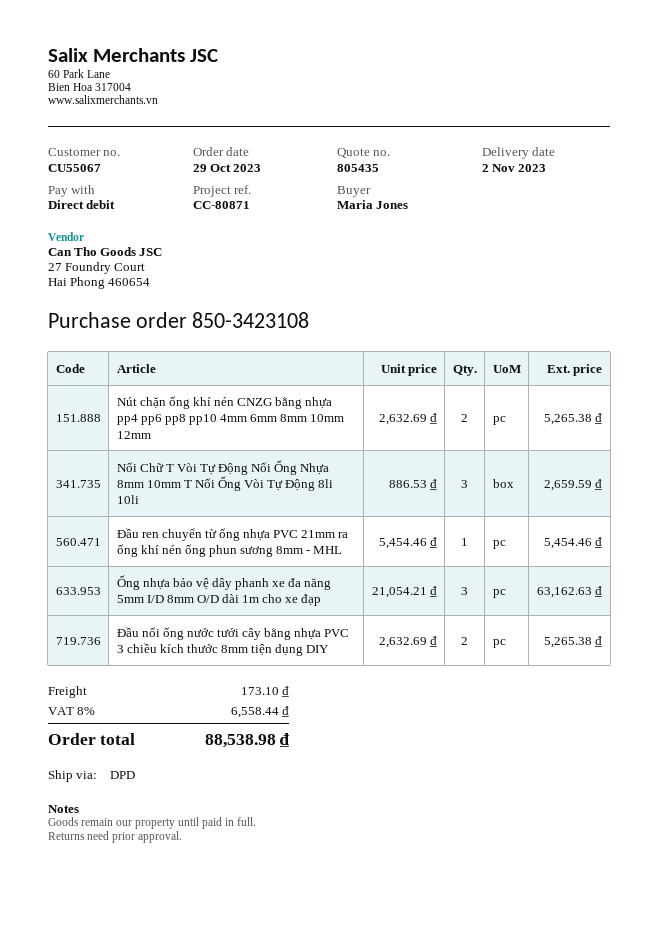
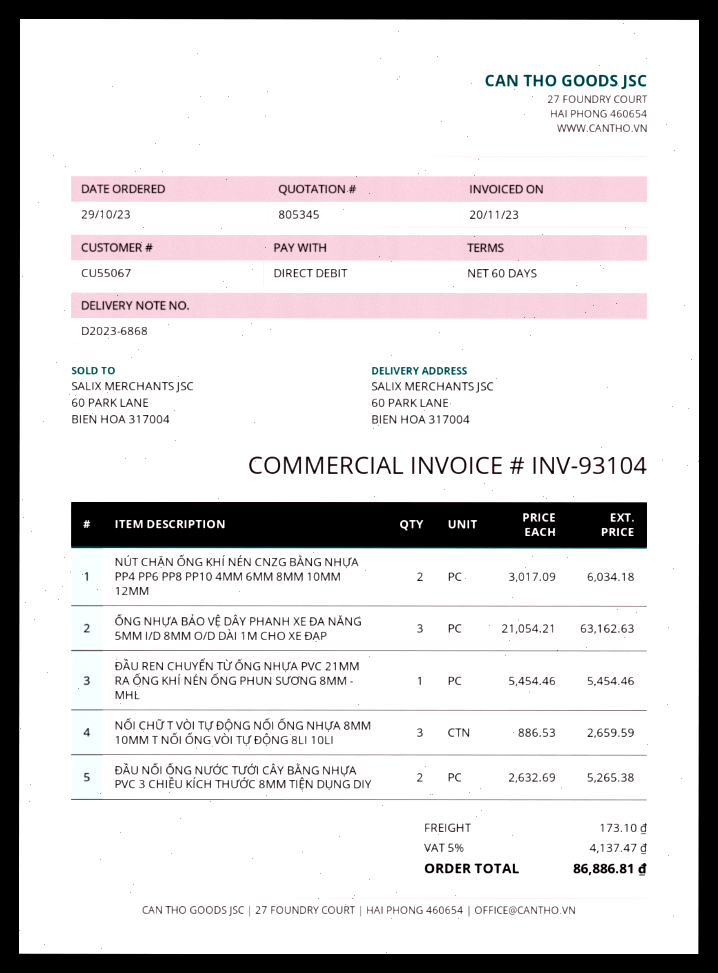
quote number: 805435 -> 805345
Nút chặn ống khí nén CNZG bằng nhựa pp4 pp6 pp8 pp10 4mm 6mm 8mm 10mm 12mm: 2 x 2632.69 = 5265.38 -> 2 x 3017.09 = 6034.18
tax: 8% = 6558.44 -> 5% = 4137.47
total: 88538.98 -> 86886.81

